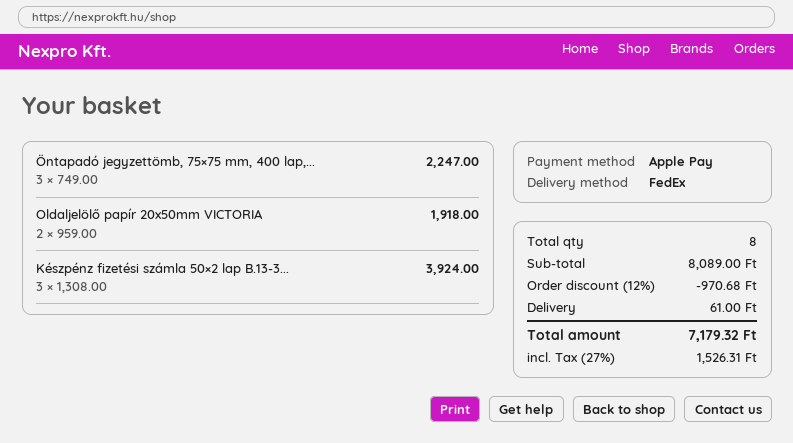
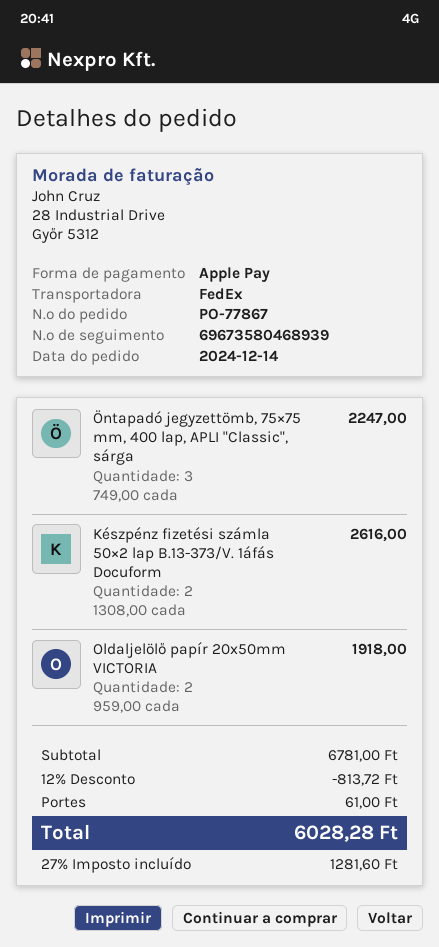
Készpénz fizetési számla 50×2 lap B.13-3...: 3 x 1308.00 = 3924.00 -> 2 x 1308.00 = 2616.00
subtotal: 8089.00 -> 6781.00
discount: 12% = 970.68 -> 12% = 813.72
tax: 27% = 1526.31 -> 27% = 1281.60
total: 7179.32 -> 6028.28

